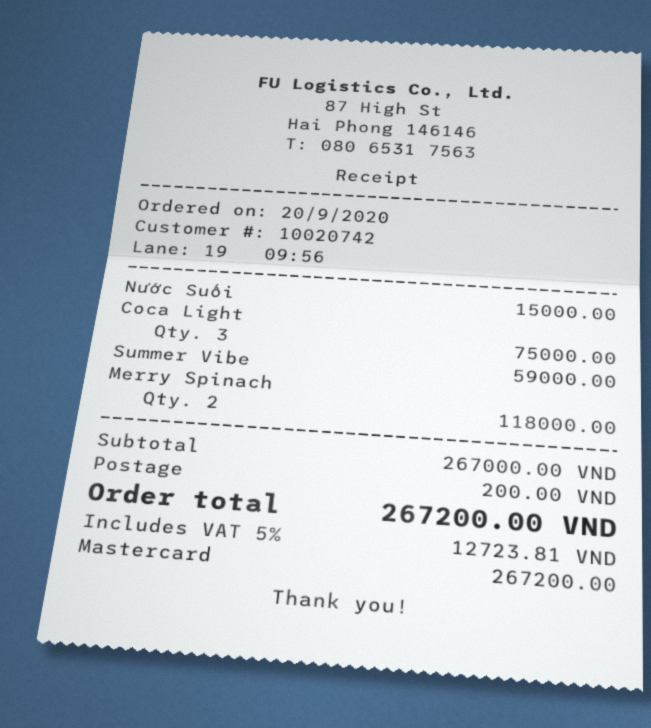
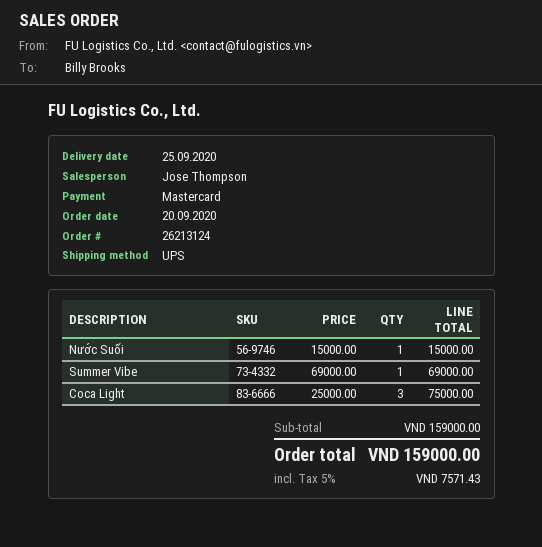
Summer Vibe: 1 for 59000.00 -> 1 for 69000.00
Merry Spinach: 2 for 118000.00 -> none
subtotal: 267000.00 -> 159000.00
shipping: 200.00 -> none
tax: 5% = 12723.81 -> 5% = 7571.43
total: 267200.00 -> 159000.00

